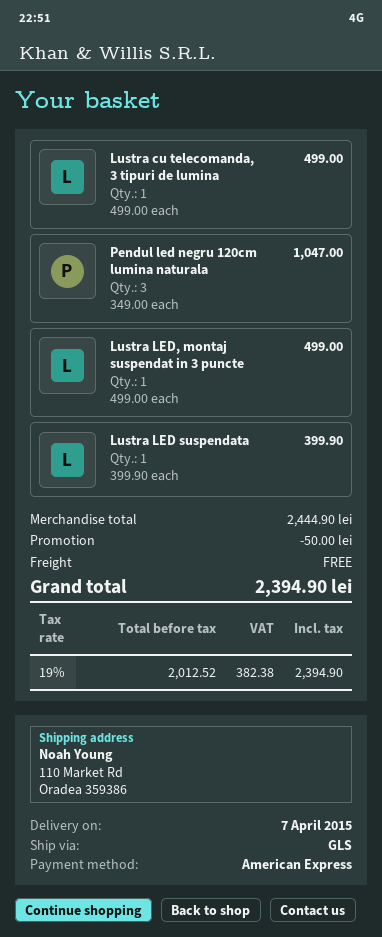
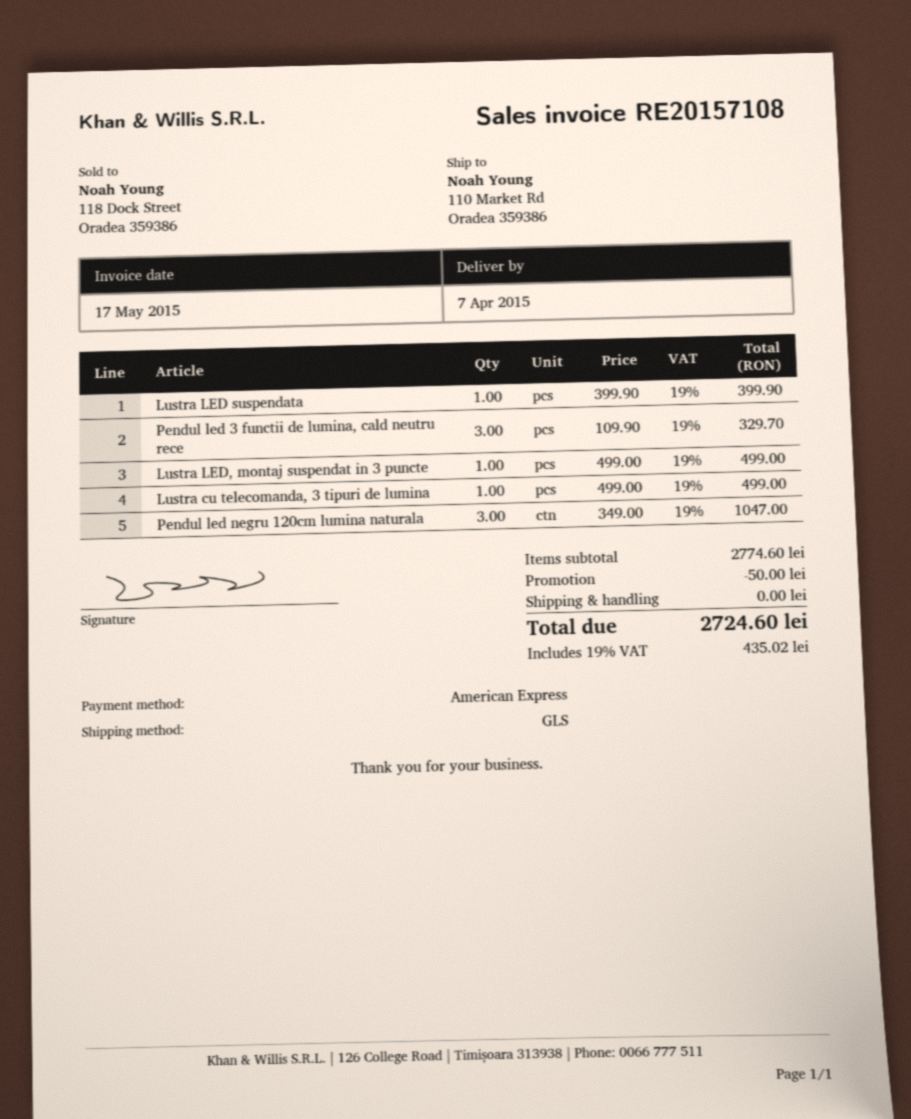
Pendul led 3 functii de lumina, cald neutru rece: none -> 3 x 109.90 = 329.70
subtotal: 2444.90 -> 2774.60
tax: 19% = 382.38 -> 19% = 435.02
total: 2394.90 -> 2724.60

